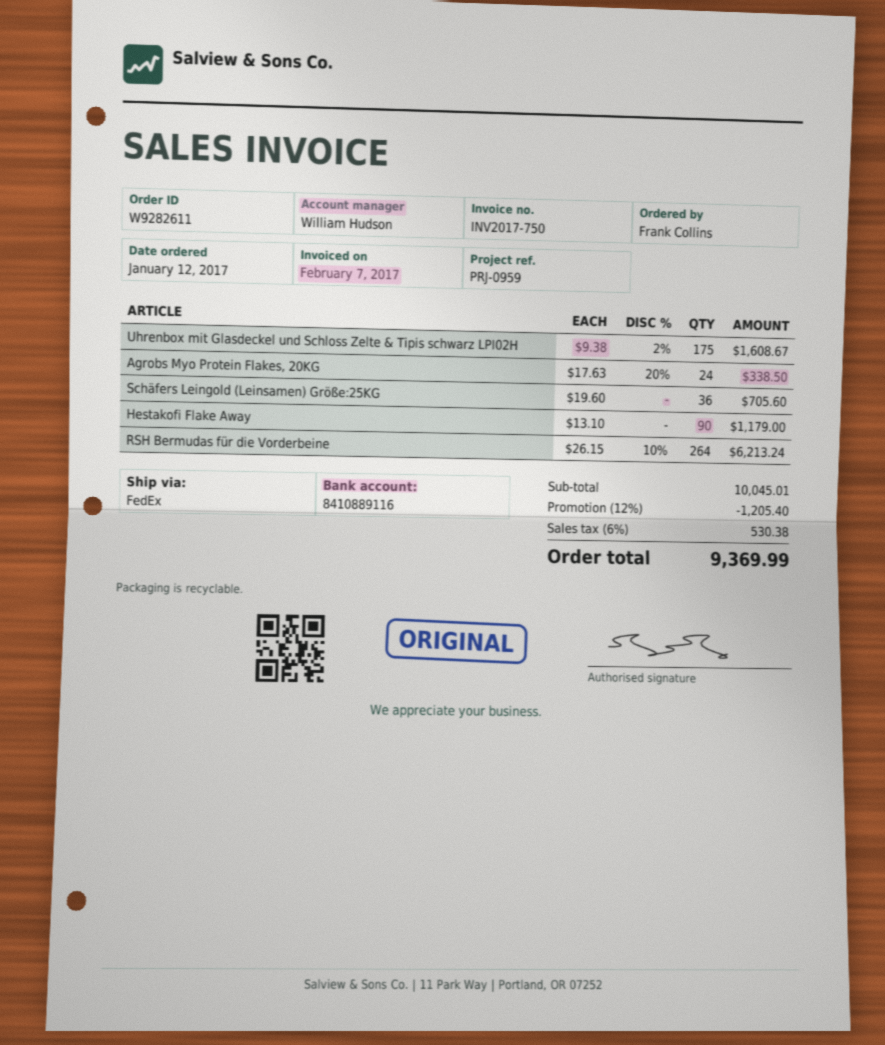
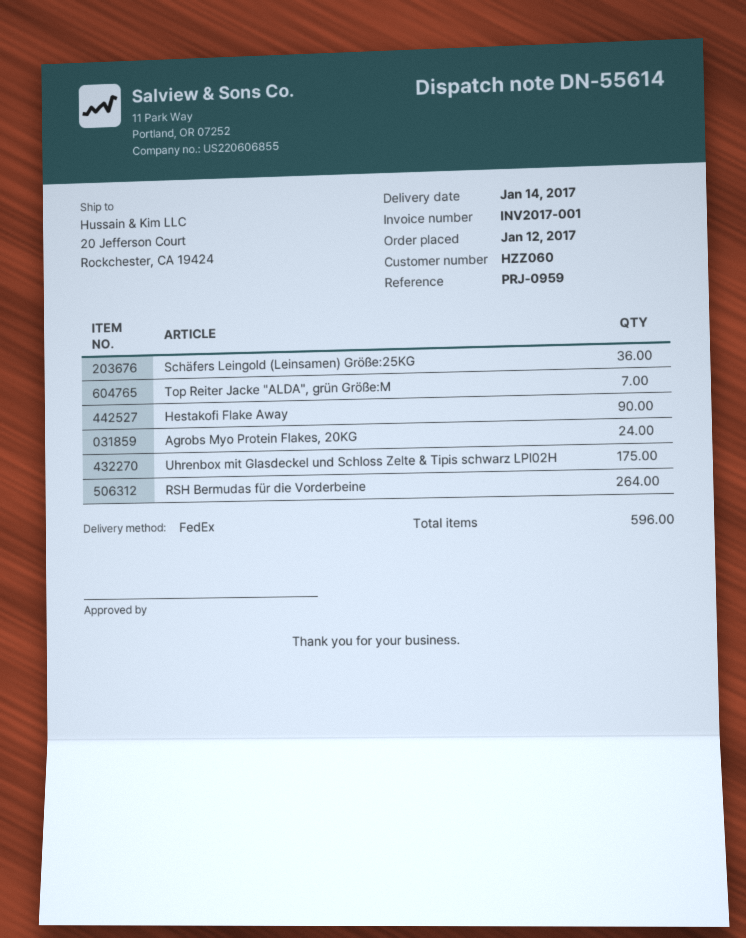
invoice number: INV2017-750 -> INV2017-001
Top Reiter Jacke "ALDA", grün Größe:M: none -> 7

